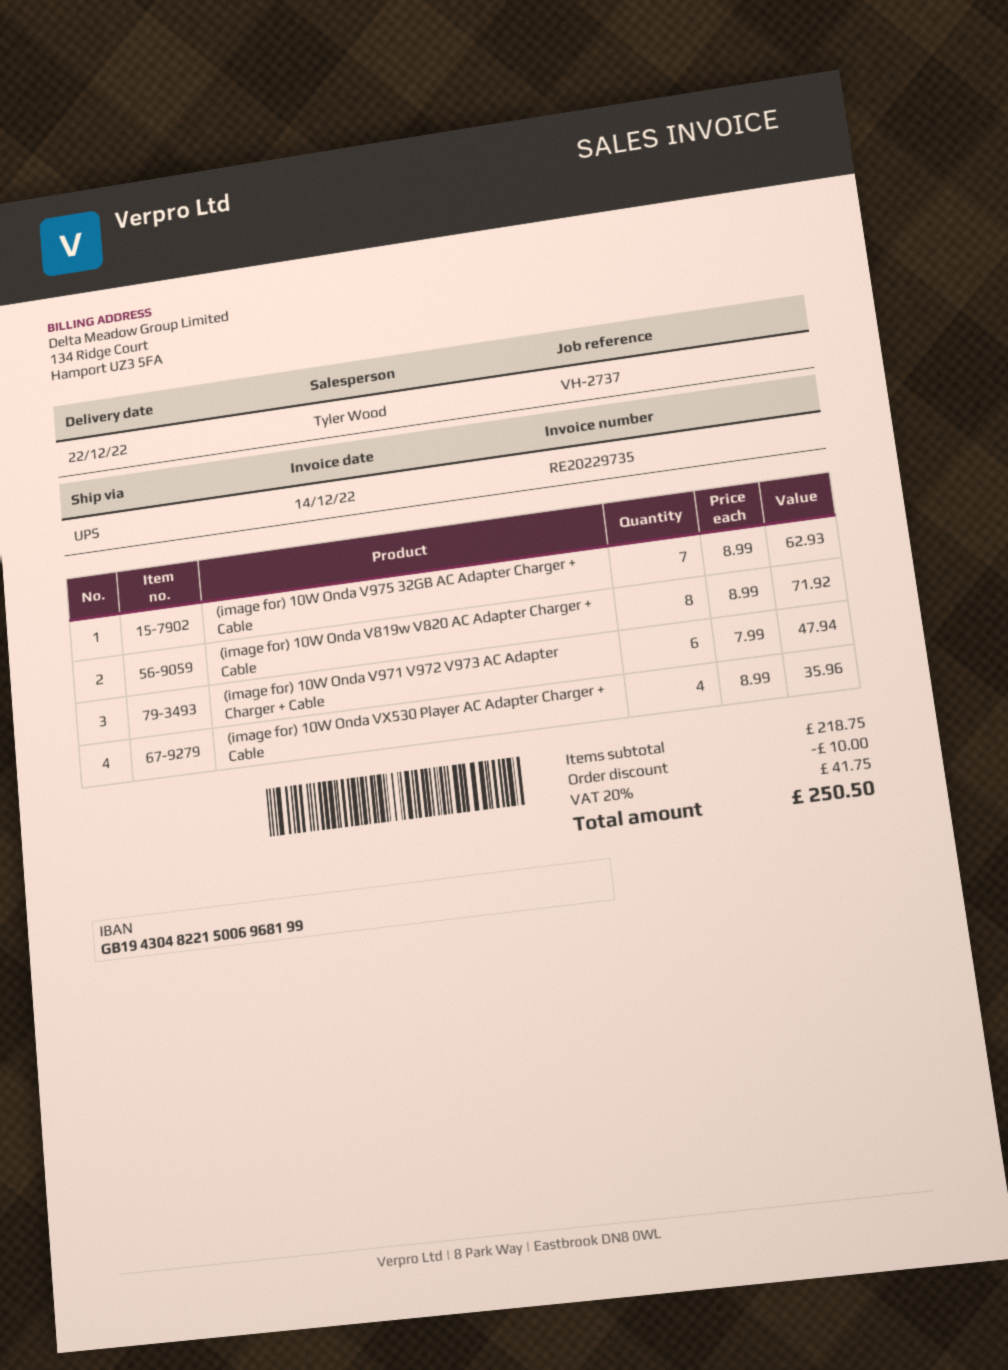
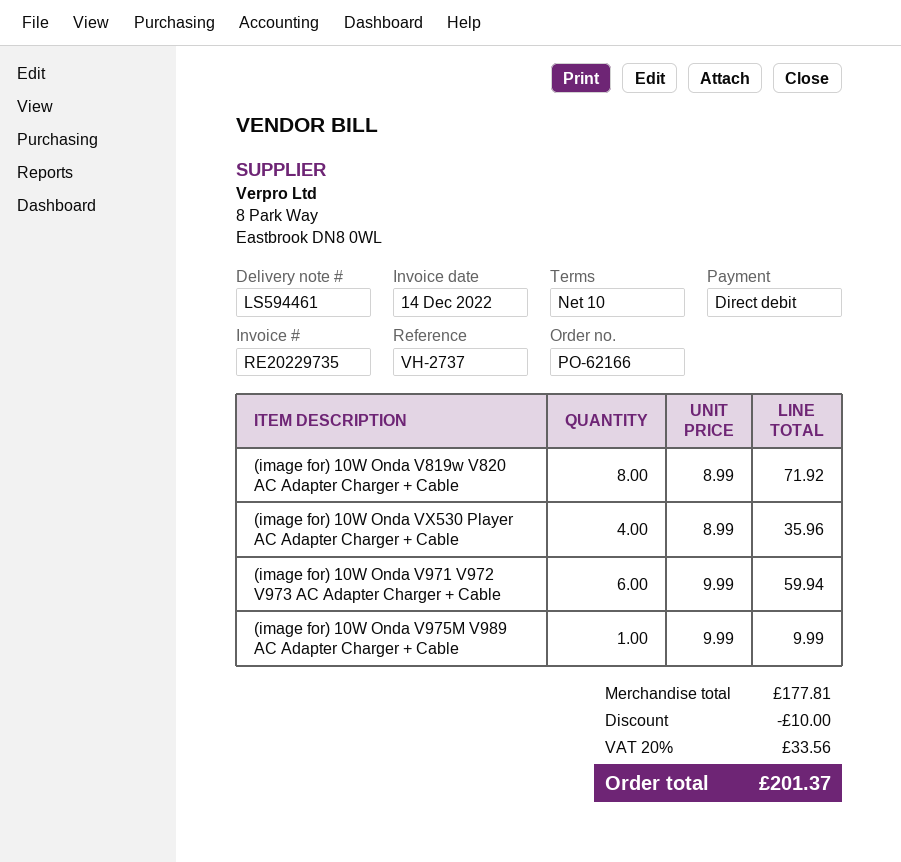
(image for) 10W Onda V975 32GB AC Adapter Charger + Cable: 7 x 8.99 = 62.93 -> none
(image for) 10W Onda V971 V972 V973 AC Adapter Charger + Cable: 6 x 7.99 = 47.94 -> 6 x 9.99 = 59.94
(image for) 10W Onda V975M V989 AC Adapter Charger + Cable: none -> 1 x 9.99 = 9.99
subtotal: 218.75 -> 177.81
tax: 20% = 41.75 -> 20% = 33.56
total: 250.50 -> 201.37

